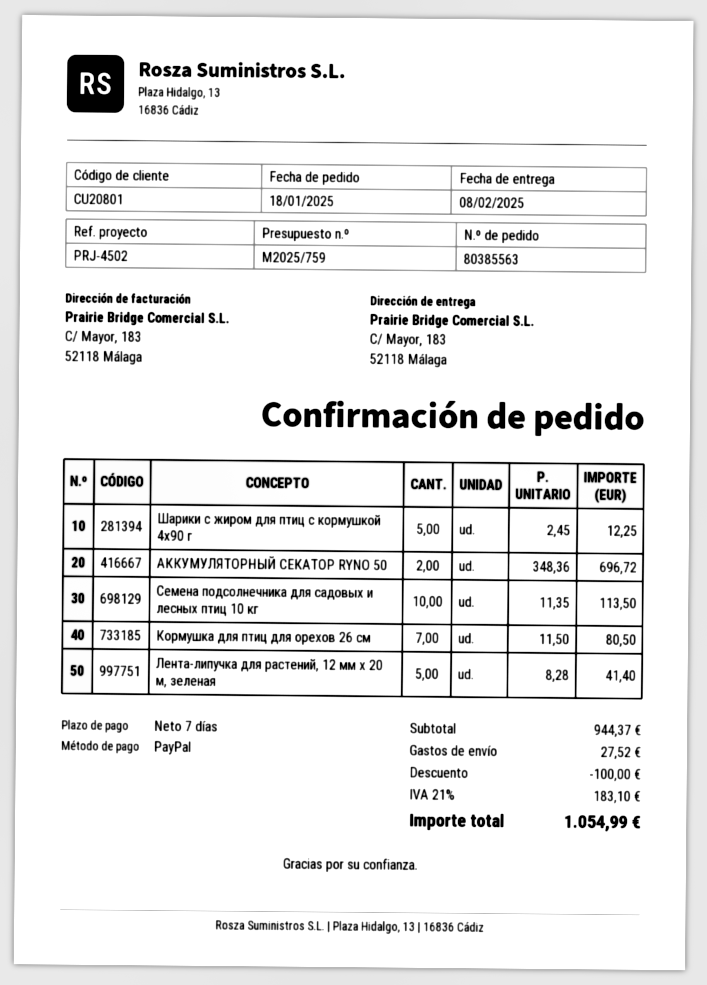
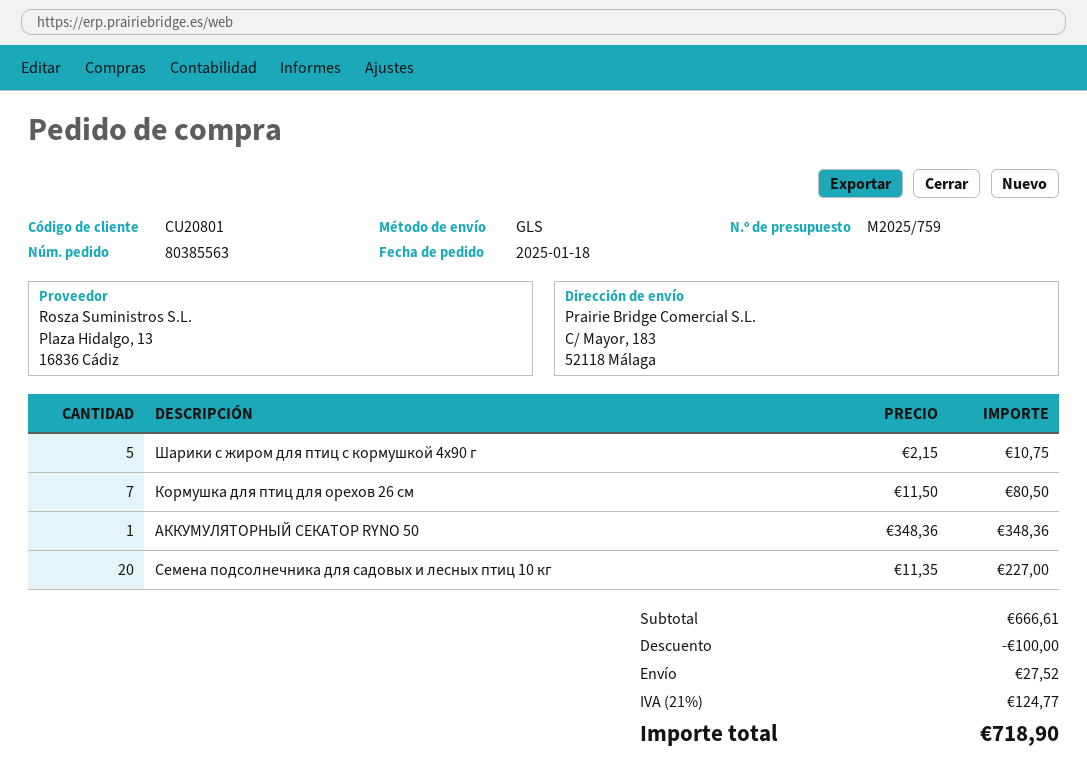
Шарики с жиром для птиц с кормушкой 4x90 г: 5 x 2.45 = 12.25 -> 5 x 2.15 = 10.75
АККУМУЛЯТОРНЫЙ СЕКАТОР RYNO 50: 2 x 348.36 = 696.72 -> 1 x 348.36 = 348.36
Семена подсолнечника для садовых и лесных птиц 10 кг: 10 x 11.35 = 113.50 -> 20 x 11.35 = 227.00
Лента-липучка для растений, 12 мм x 20 м, зеленая: 5 x 8.28 = 41.40 -> none
subtotal: 944.37 -> 666.61
tax: 21% = 183.10 -> 21% = 124.77
total: 1054.99 -> 718.90

